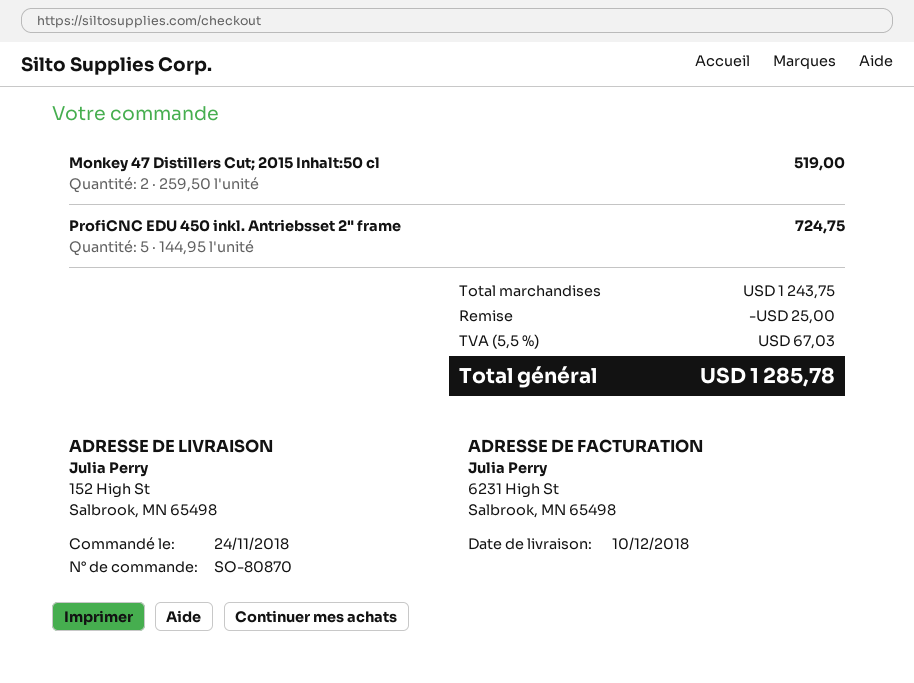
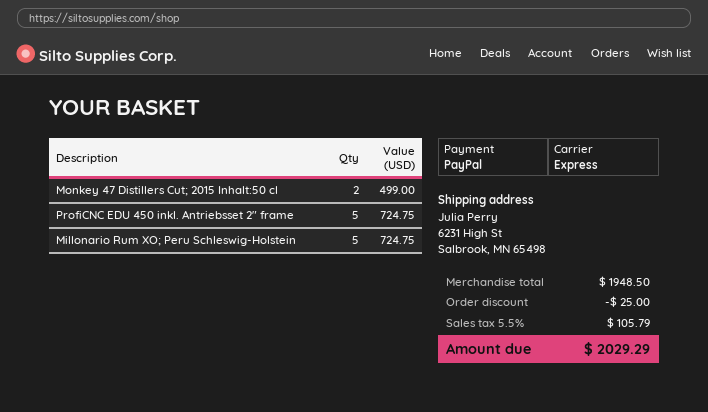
ship to: 152 High St, Salbrook, MN 65498 -> 6231 High St, Salbrook, MN 65498
Monkey 47 Distillers Cut; 2015 Inhalt:50 cl: 2 for 519.00 -> 2 for 499.00
Millonario Rum XO; Peru Schleswig-Holstein: none -> 5 for 724.75
subtotal: 1243.75 -> 1948.50
tax: 5.5% = 67.03 -> 5.5% = 105.79
total: 1285.78 -> 2029.29

